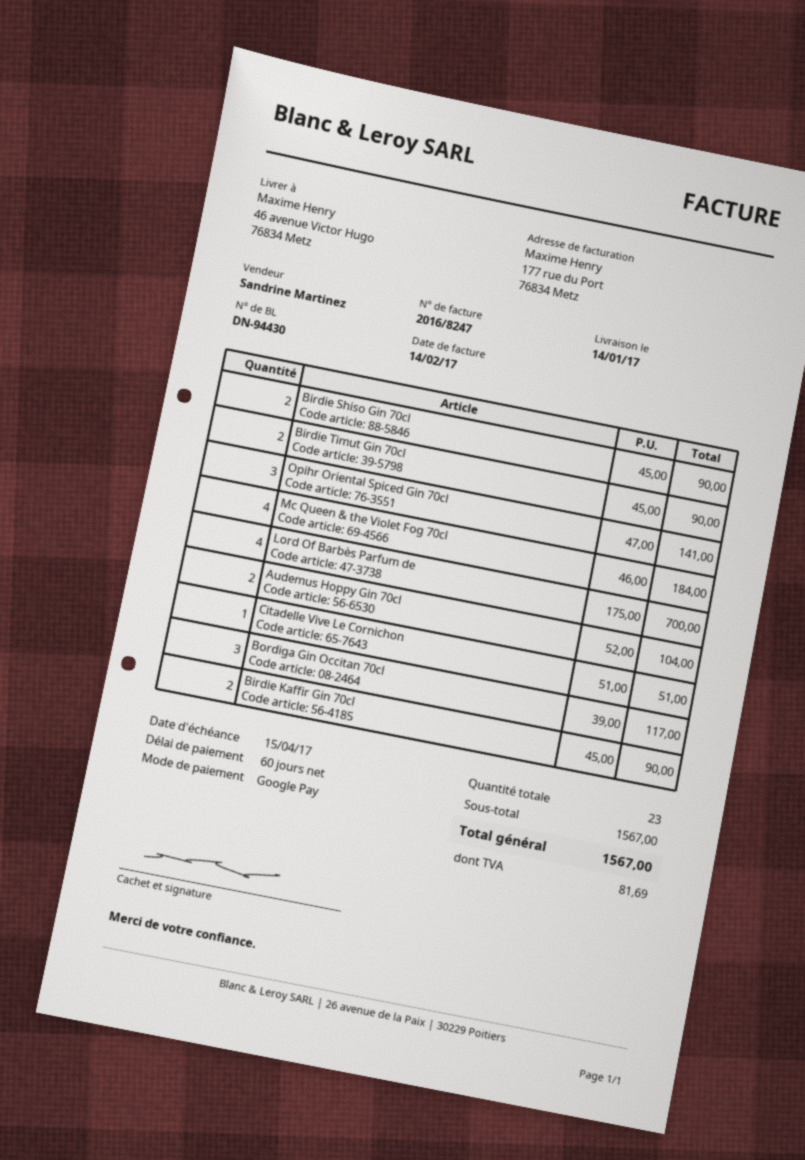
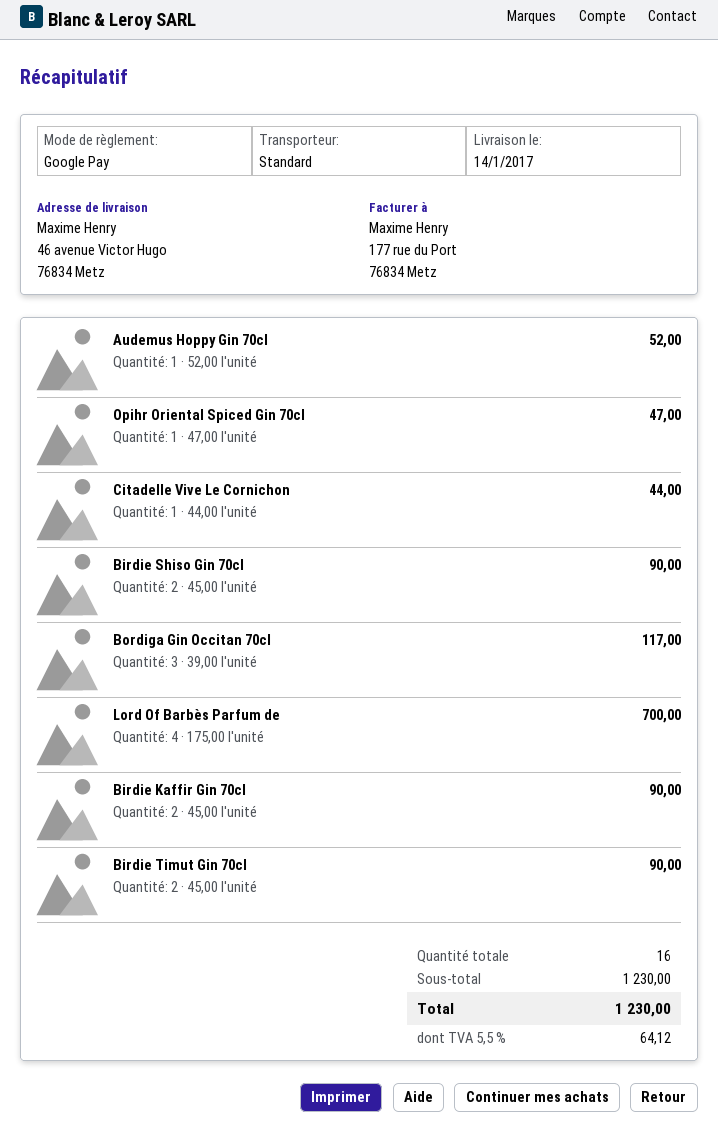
Opihr Oriental Spiced Gin 70cl: 3 x 47.00 = 141.00 -> 1 x 47.00 = 47.00
Mc Queen & the Violet Fog 70cl: 4 x 46.00 = 184.00 -> none
Audemus Hoppy Gin 70cl: 2 x 52.00 = 104.00 -> 1 x 52.00 = 52.00
Citadelle Vive Le Cornichon: 1 x 51.00 = 51.00 -> 1 x 44.00 = 44.00
total quantity: 23 -> 16
subtotal: 1567.00 -> 1230.00
tax: 81.69 -> 64.12
total: 1567.00 -> 1230.00

